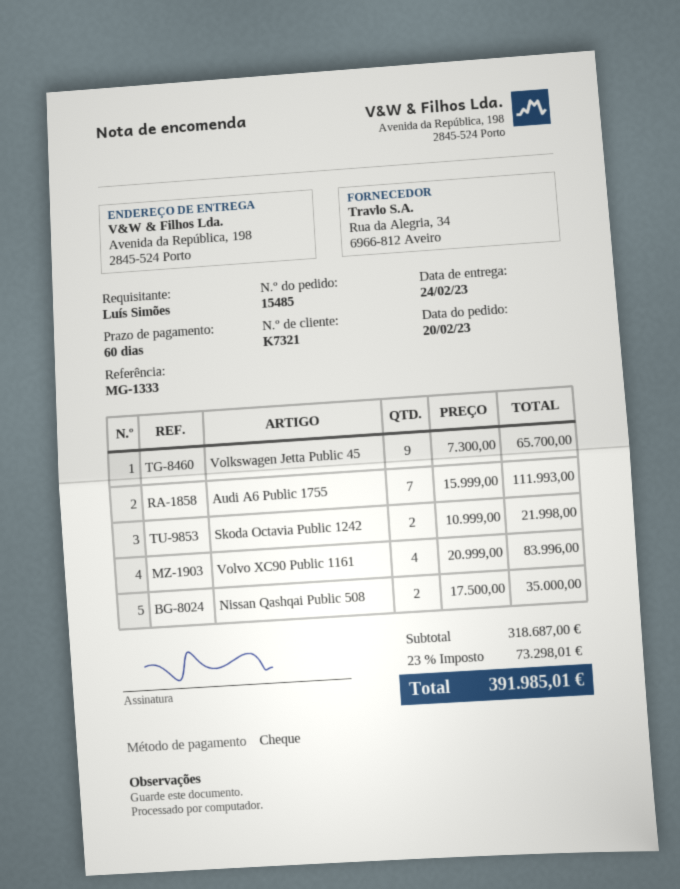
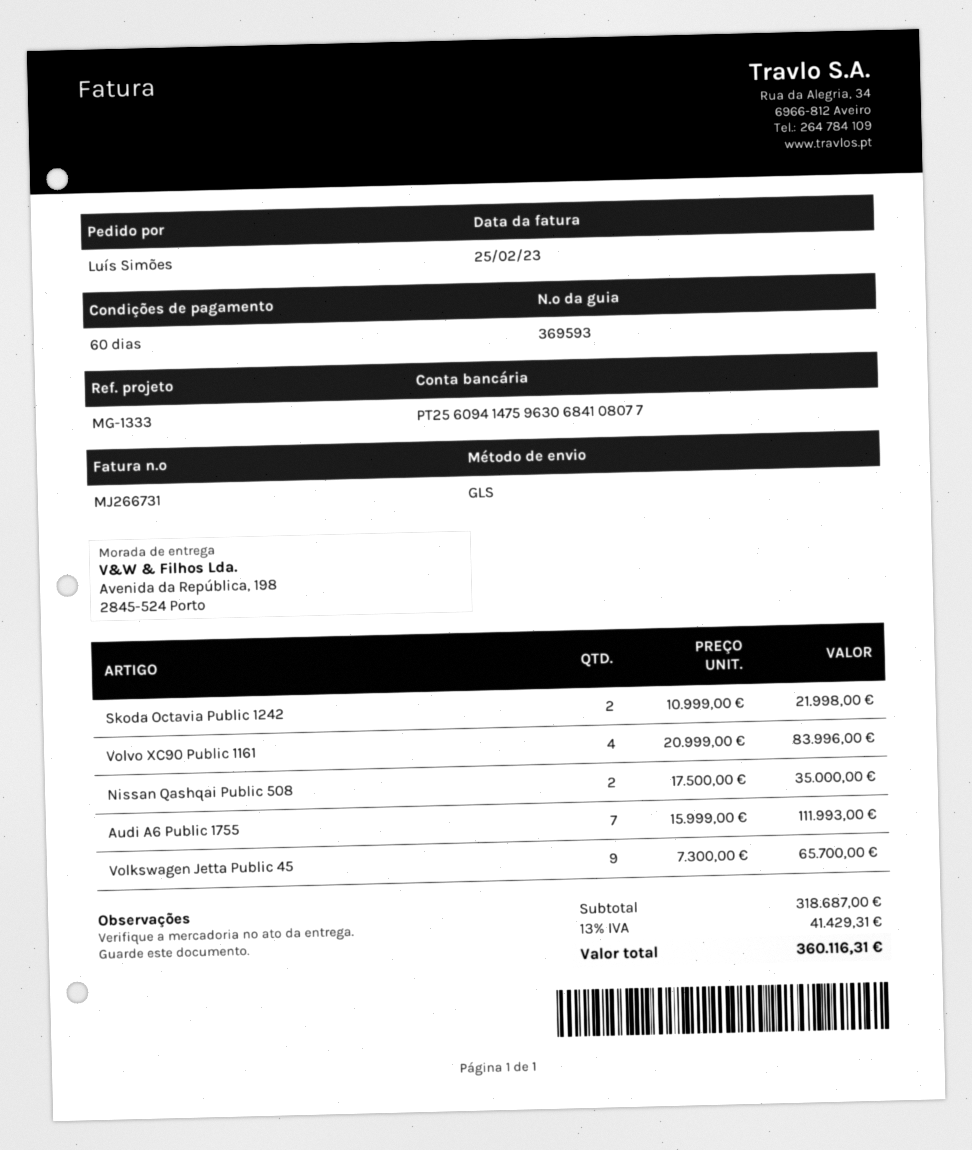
tax: 23% = 73298.01 -> 13% = 41429.31
total: 391985.01 -> 360116.31

